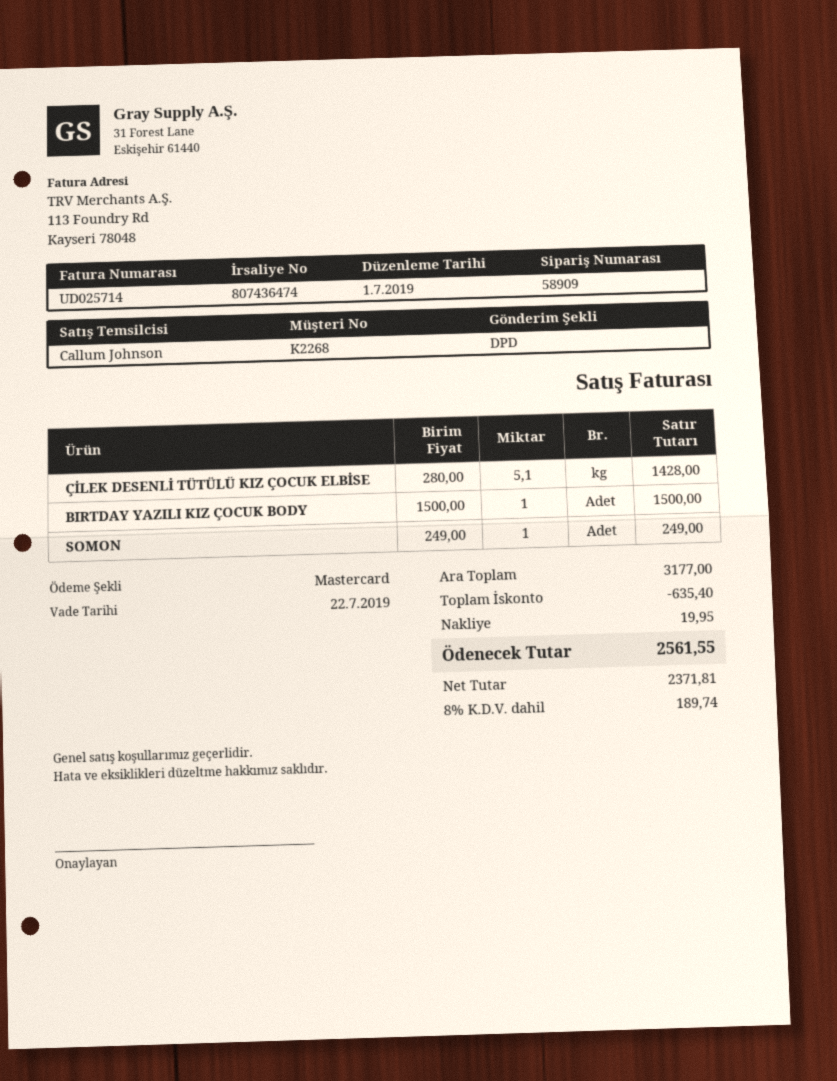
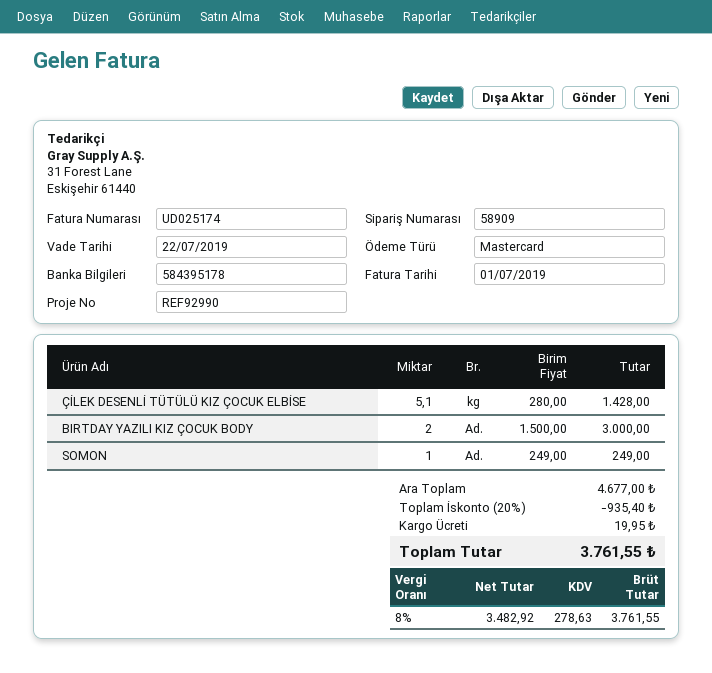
invoice number: UD025714 -> UD025174
BIRTDAY YAZILI KIZ ÇOCUK BODY: 1 x 1500.00 = 1500.00 -> 2 x 1500.00 = 3000.00
subtotal: 3177.00 -> 4677.00
discount: 635.40 -> 935.40
net: 2371.81 -> 3482.92
tax: 8% = 189.74 -> 8% = 278.63
total: 2561.55 -> 3761.55

